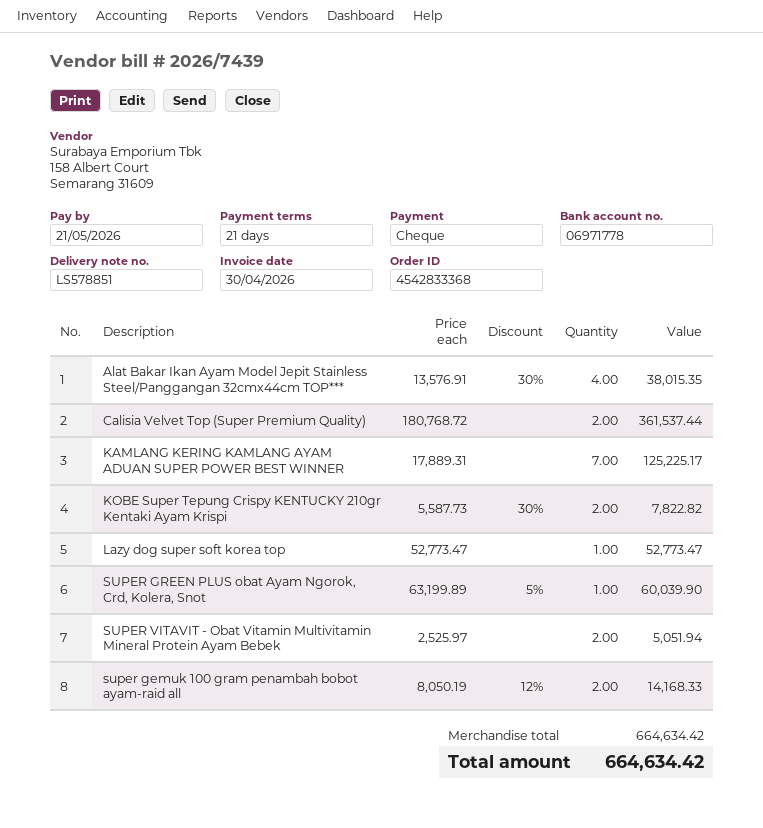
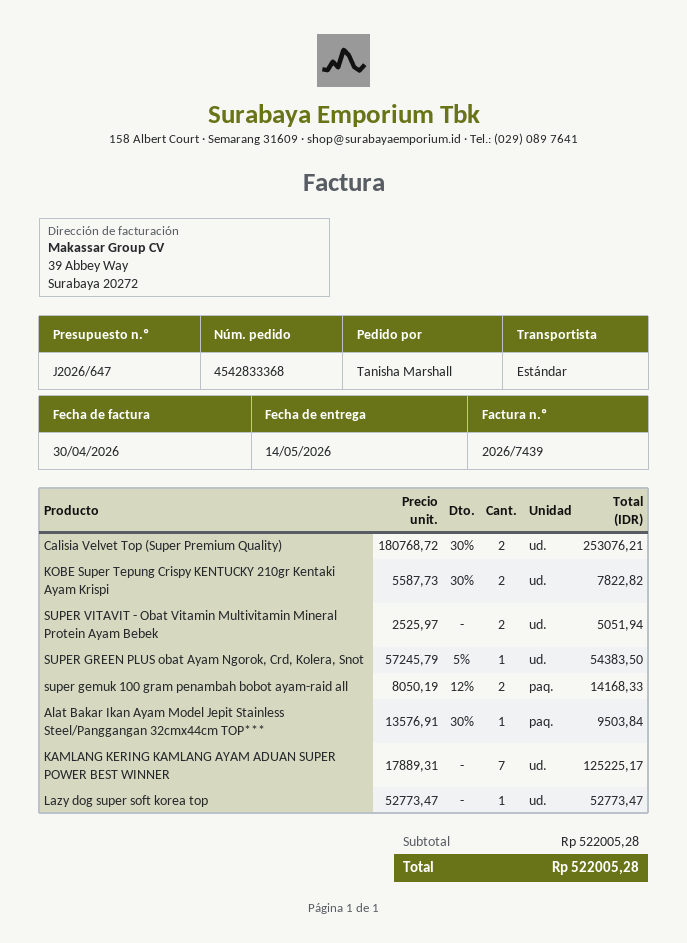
Alat Bakar Ikan Ayam Model Jepit Stainless Steel/Panggangan 32cmx44cm TOP***: 4 x 13576.91 - 30% = 38015.35 -> 1 x 13576.91 - 30% = 9503.84
Calisia Velvet Top (Super Premium Quality): 2 x 180768.72 = 361537.44 -> 2 x 180768.72 - 30% = 253076.21
SUPER GREEN PLUS obat Ayam Ngorok, Crd, Kolera, Snot: 1 x 63199.89 - 5% = 60039.90 -> 1 x 57245.79 - 5% = 54383.50
subtotal: 664634.42 -> 522005.28
total: 664634.42 -> 522005.28

